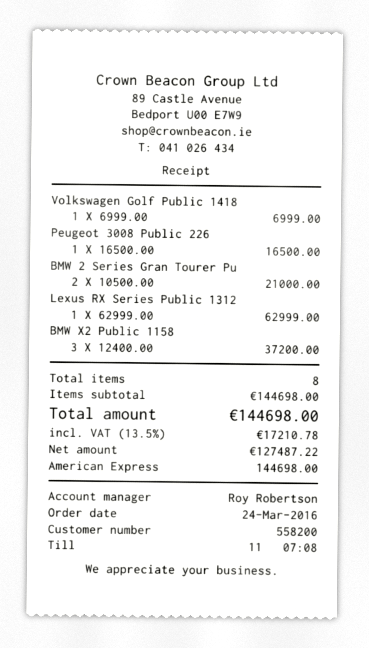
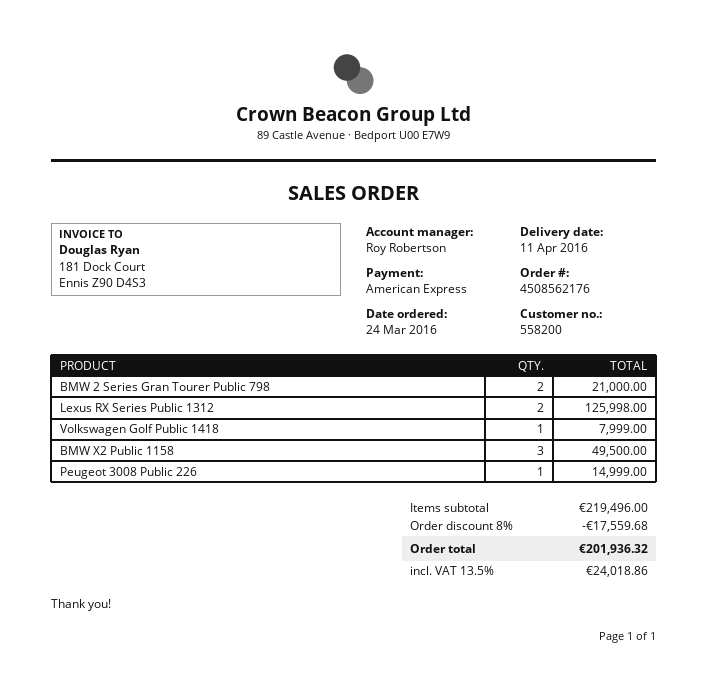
Volkswagen Golf Public 1418: 1 for 6999.00 -> 1 for 7999.00
Peugeot 3008 Public 226: 1 for 16500.00 -> 1 for 14999.00
Lexus RX Series Public 1312: 1 for 62999.00 -> 2 for 125998.00
BMW X2 Public 1158: 3 for 37200.00 -> 3 for 49500.00
subtotal: 144698.00 -> 219496.00
discount: none -> 8% = 17559.68
tax: 13.5% = 17210.78 -> 13.5% = 24018.86
total: 144698.00 -> 201936.32

